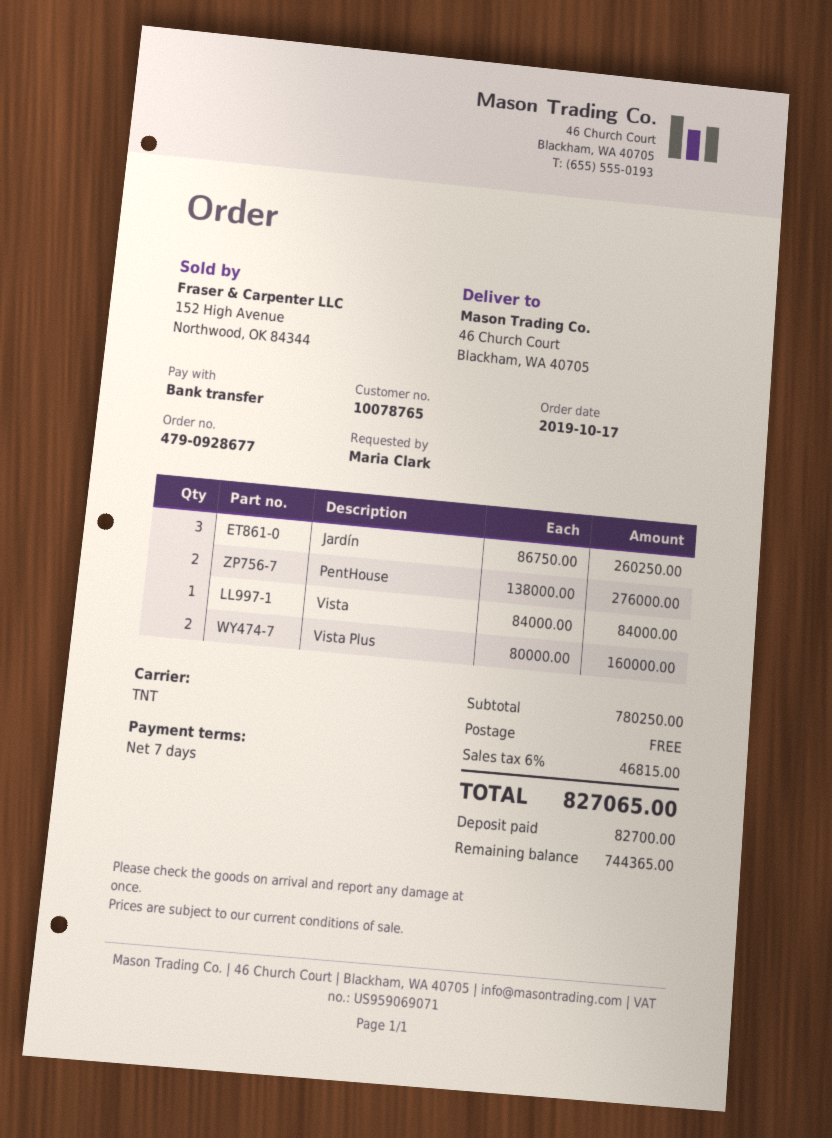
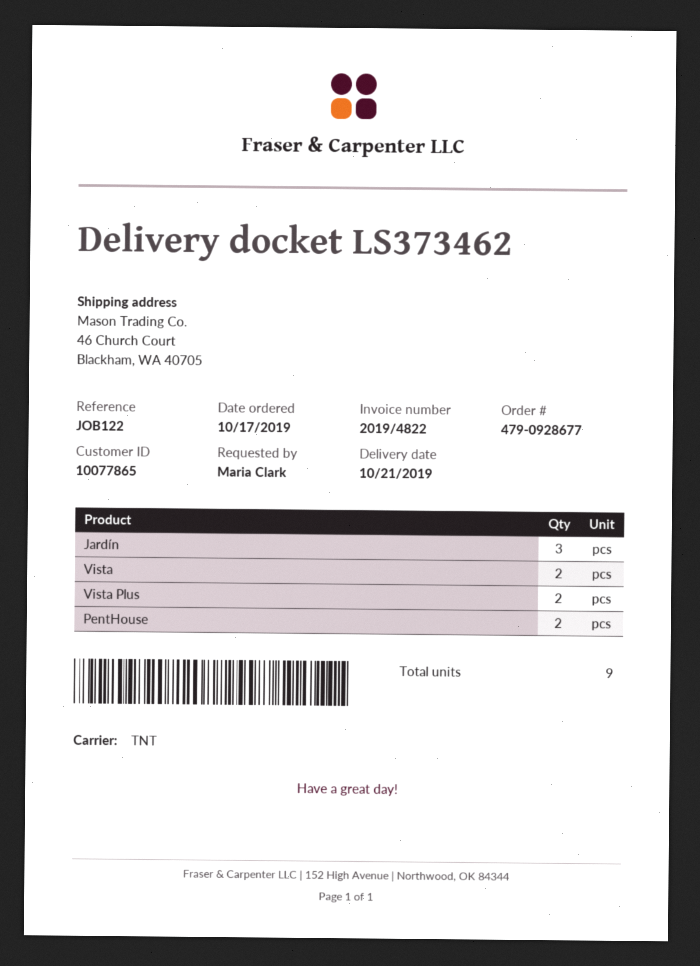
customer number: 10078765 -> 10077865
Vista: 1 -> 2

